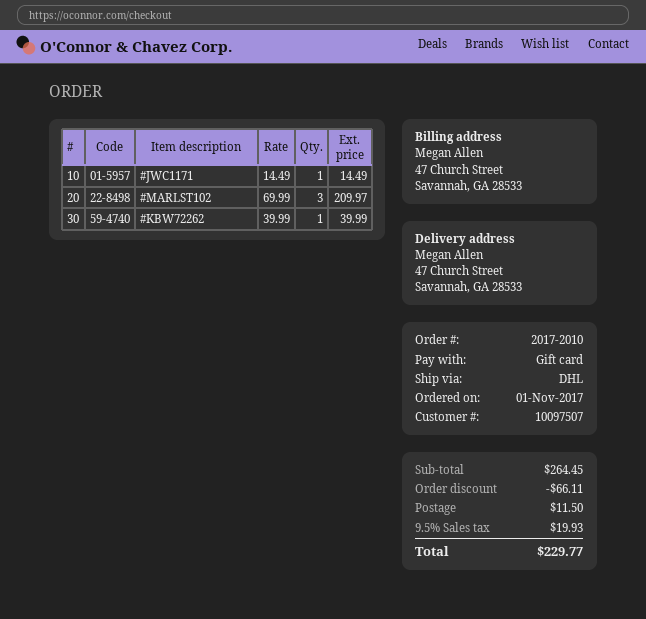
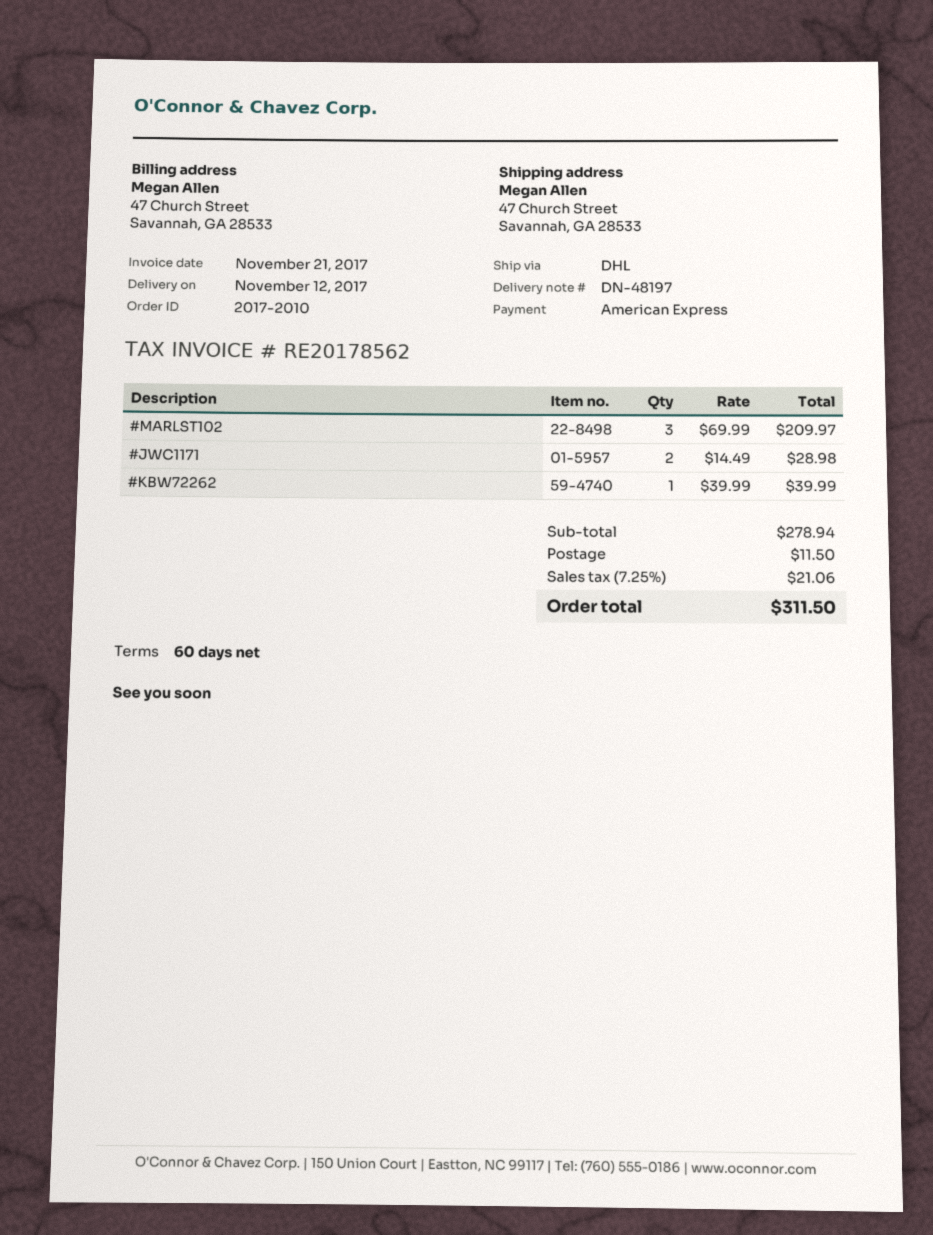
payment method: gift card -> American Express
#JWC1171: 1 x 14.49 = 14.49 -> 2 x 14.49 = 28.98
subtotal: 264.45 -> 278.94
discount: 66.11 -> none
tax: 9.5% = 19.93 -> 7.25% = 21.06
total: 229.77 -> 311.50

